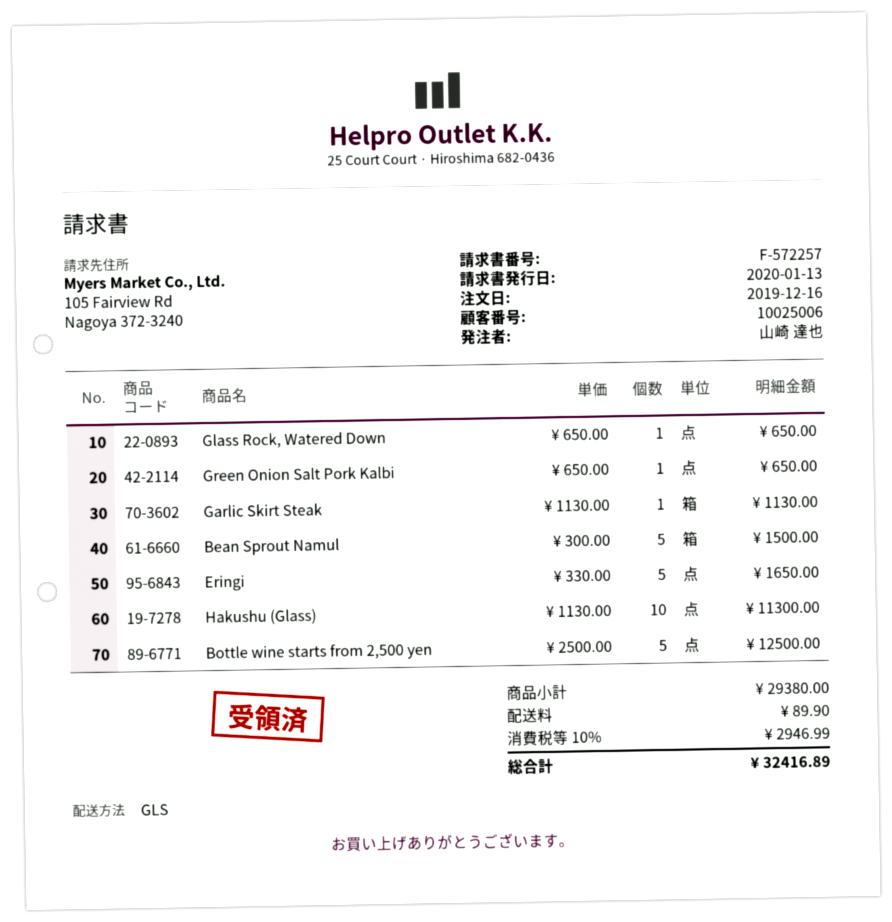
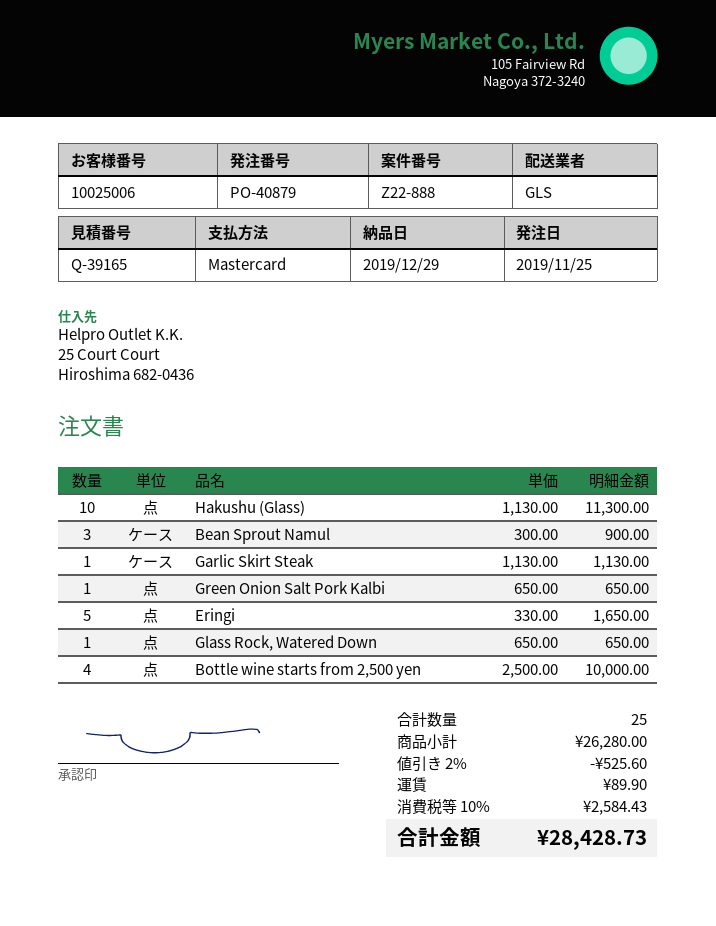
order date: 2019-12-16 -> 2019-11-25
Bean Sprout Namul: 5 x 300.00 = 1500.00 -> 3 x 300.00 = 900.00
Bottle wine starts from 2,500 yen: 5 x 2500.00 = 12500.00 -> 4 x 2500.00 = 10000.00
subtotal: 29380.00 -> 26280.00
discount: none -> 2% = 525.60
tax: 10% = 2946.99 -> 10% = 2584.43
total: 32416.89 -> 28428.73

